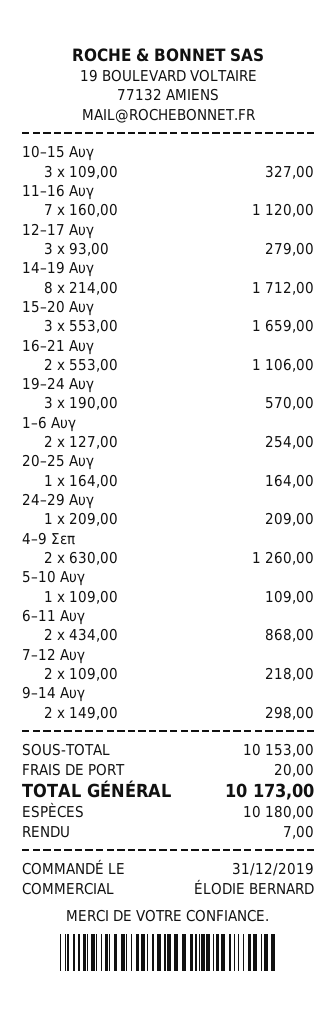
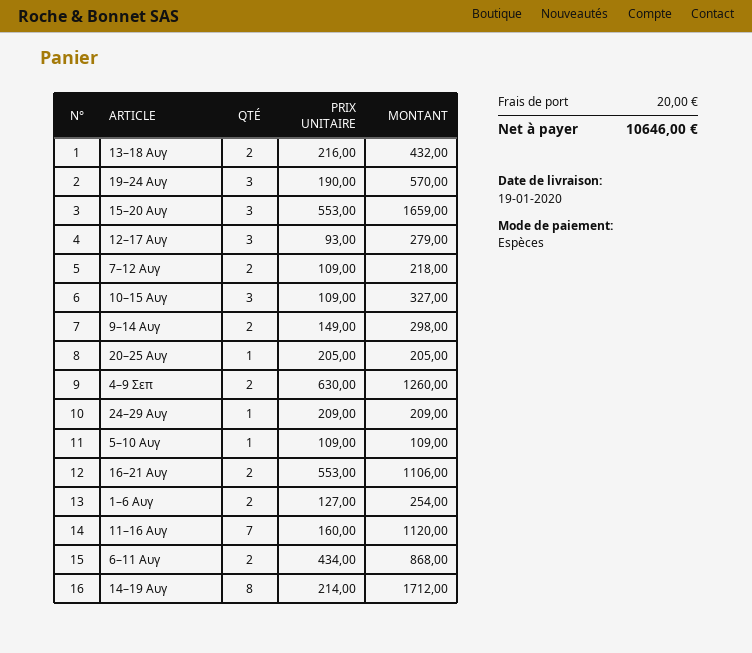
20–25 Αυγ: 1 x 164.00 = 164.00 -> 1 x 205.00 = 205.00
13–18 Αυγ: none -> 2 x 216.00 = 432.00
total: 10173.00 -> 10646.00

